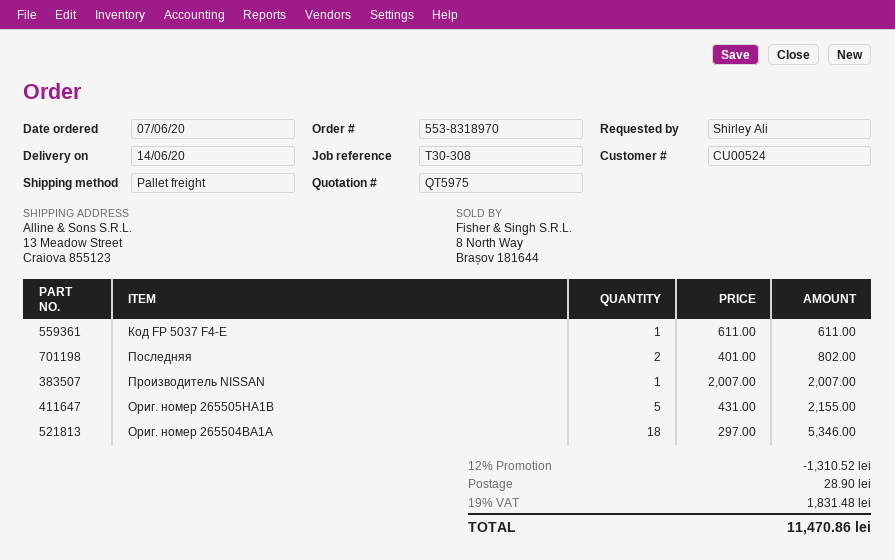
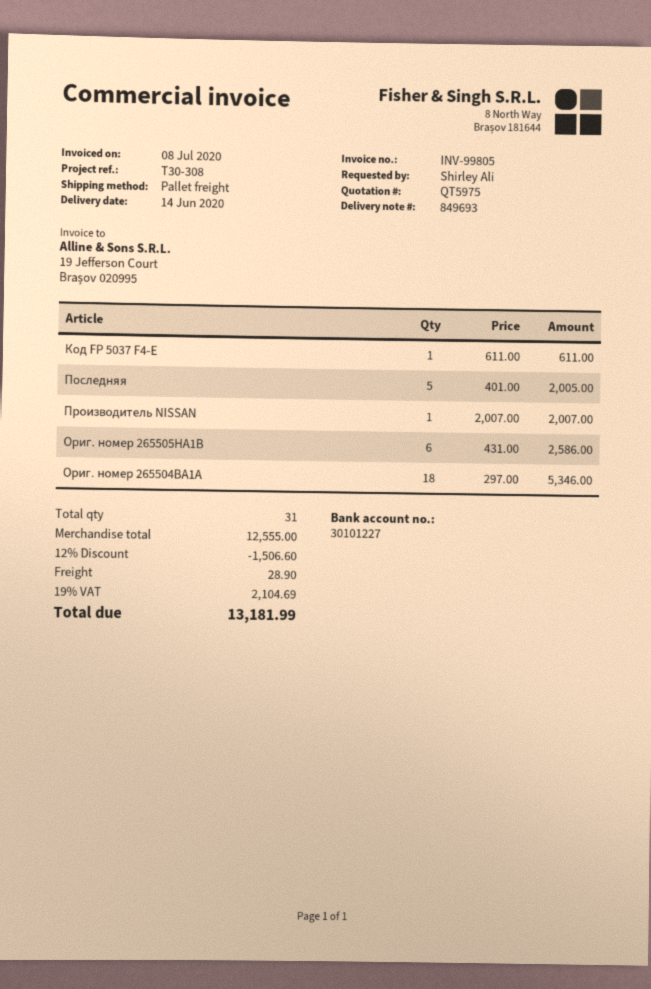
Последняя: 2 x 401.00 = 802.00 -> 5 x 401.00 = 2005.00
Ориг. номер 265505HA1B: 5 x 431.00 = 2155.00 -> 6 x 431.00 = 2586.00
discount: 12% = 1310.52 -> 12% = 1506.60
tax: 19% = 1831.48 -> 19% = 2104.69
total: 11470.86 -> 13181.99

